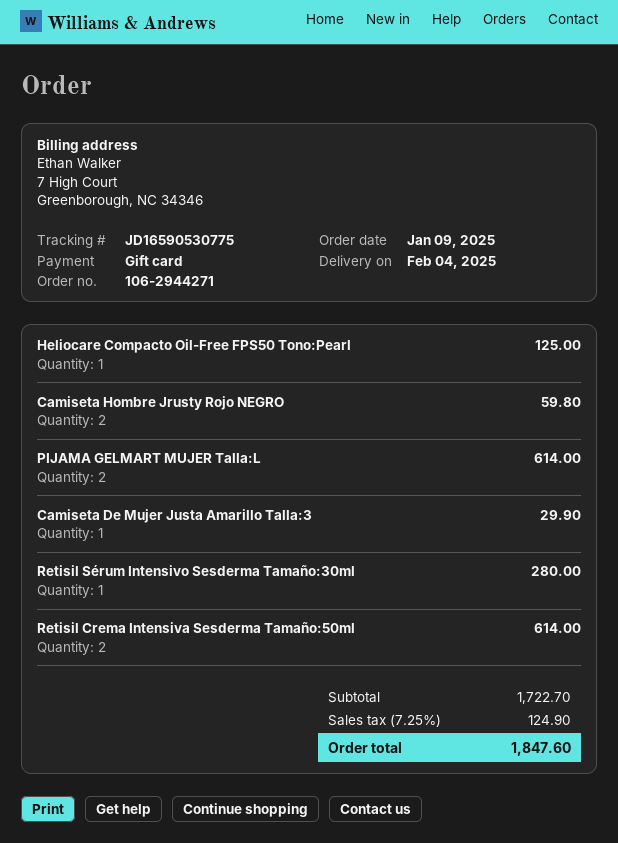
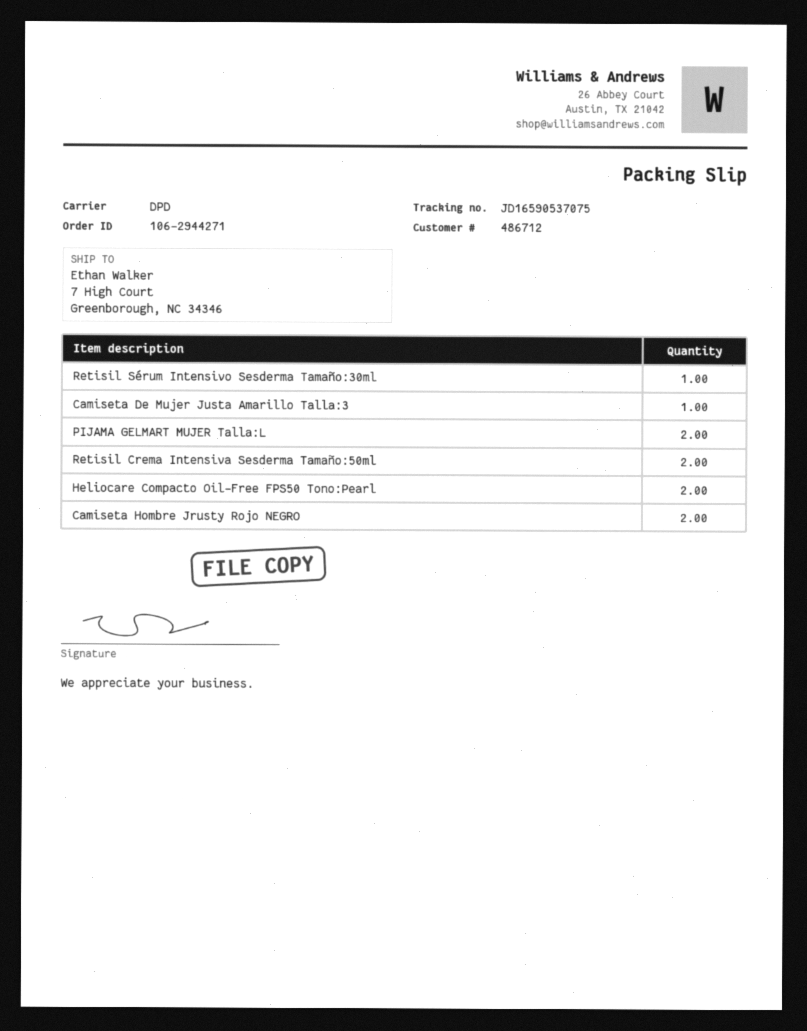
tracking number: JD16590530775 -> JD16590537075
Heliocare Compacto Oil-Free FPS50 Tono:Pearl: 1 -> 2

